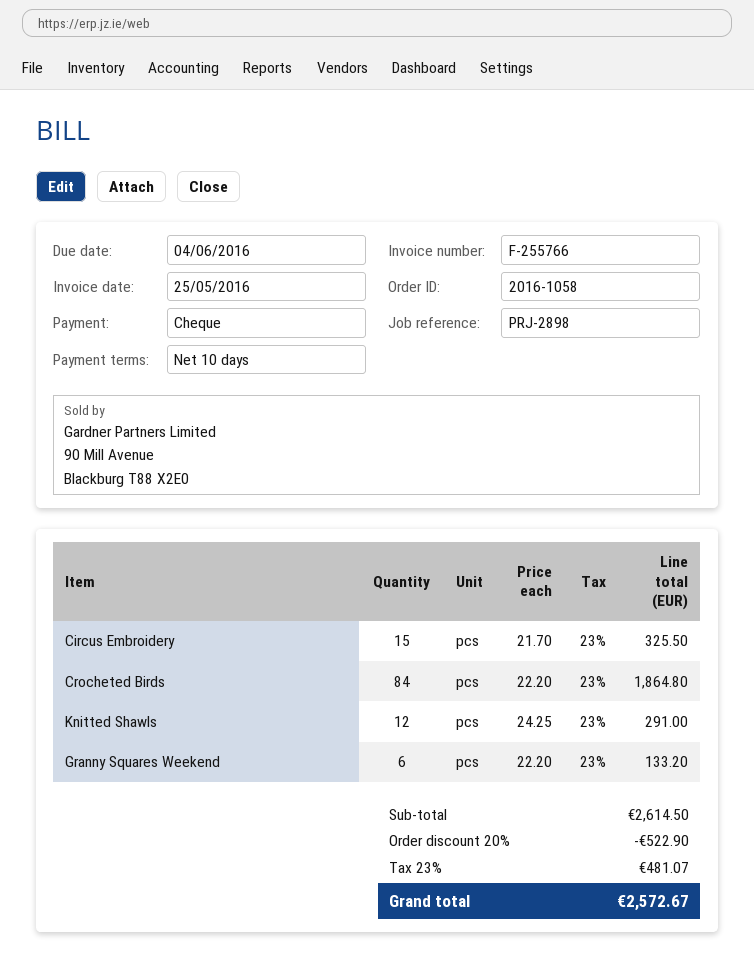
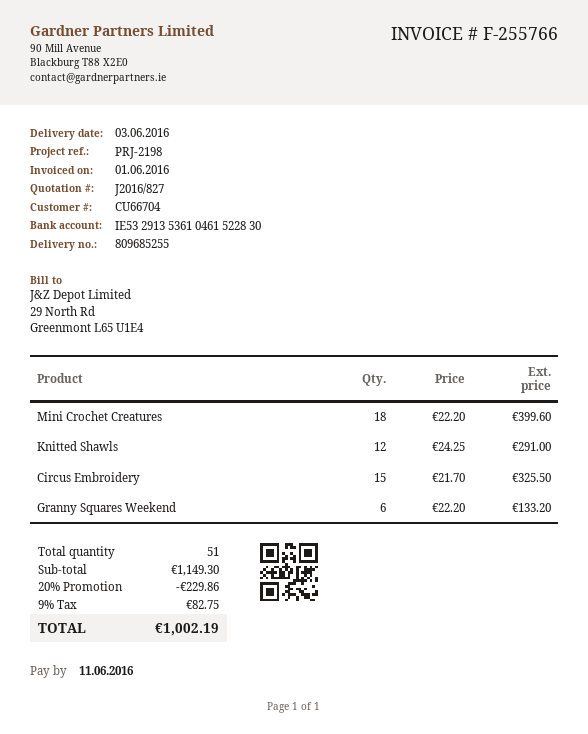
invoice date: 2016-05-25 -> 2016-06-01
due date: 2016-06-04 -> 2016-06-11
reference: PRJ-2898 -> PRJ-2198
Crocheted Birds: 84 x 22.20 = 1864.80 -> none
Mini Crochet Creatures: none -> 18 x 22.20 = 399.60
subtotal: 2614.50 -> 1149.30
discount: 20% = 522.90 -> 20% = 229.86
tax: 23% = 481.07 -> 9% = 82.75
total: 2572.67 -> 1002.19

